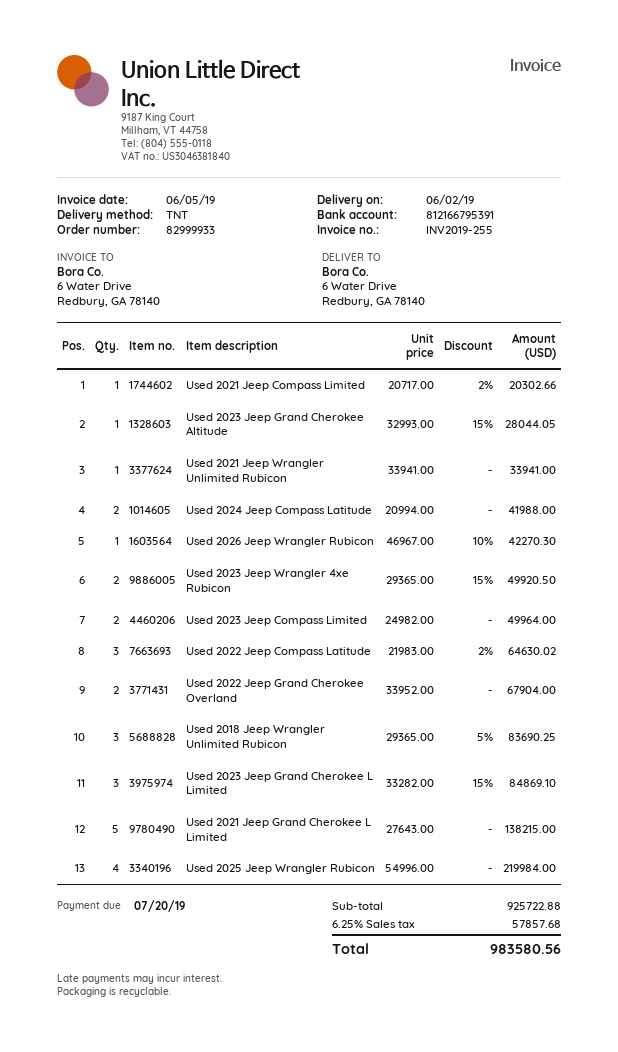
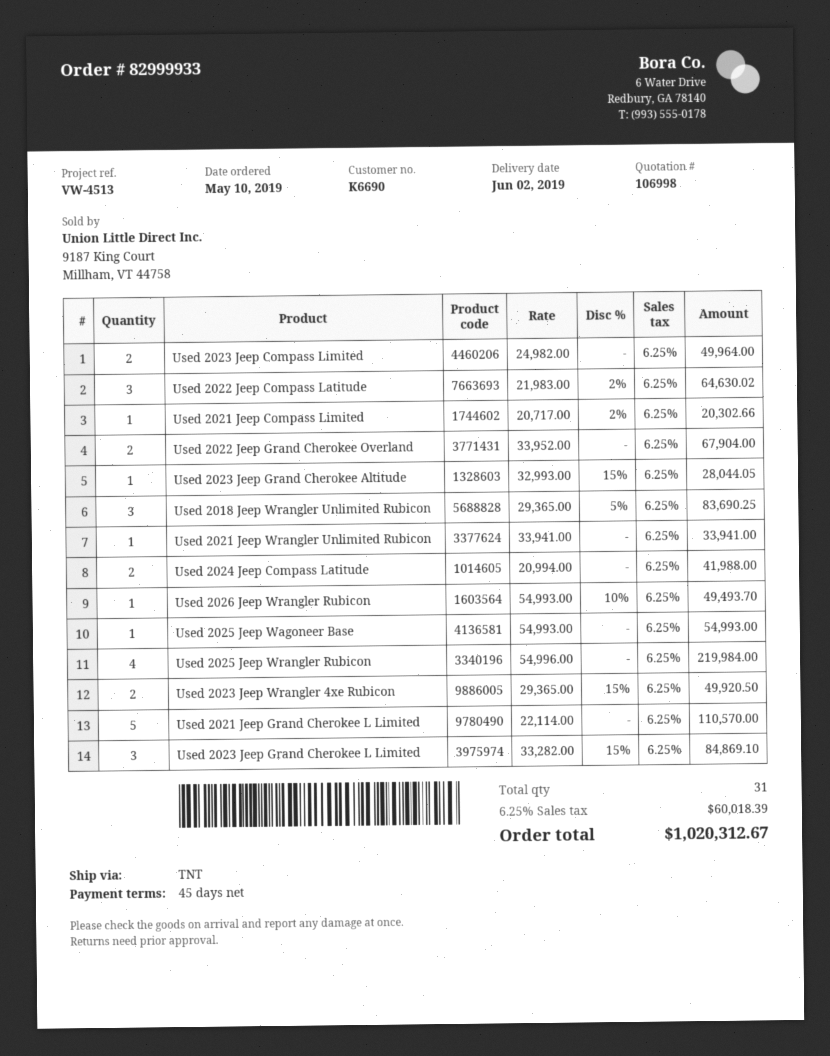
Used 2026 Jeep Wrangler Rubicon: 1 x 46967.00 - 10% = 42270.30 -> 1 x 54993.00 - 10% = 49493.70
Used 2021 Jeep Grand Cherokee L Limited: 5 x 27643.00 = 138215.00 -> 5 x 22114.00 = 110570.00
Used 2025 Jeep Wagoneer Base: none -> 1 x 54993.00 = 54993.00
tax: 6.25% = 57857.68 -> 6.25% = 60018.39
total: 983580.56 -> 1020312.67

